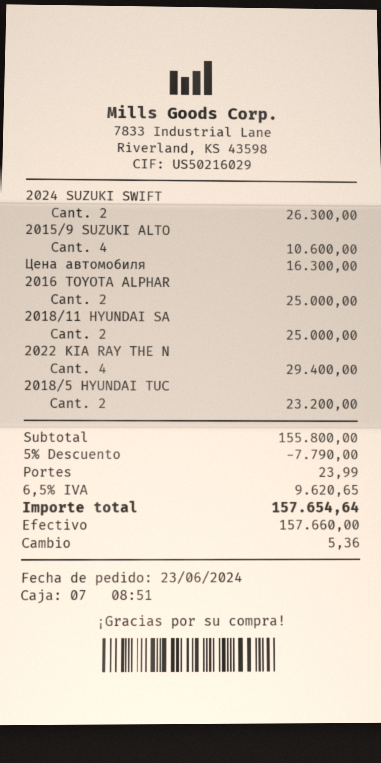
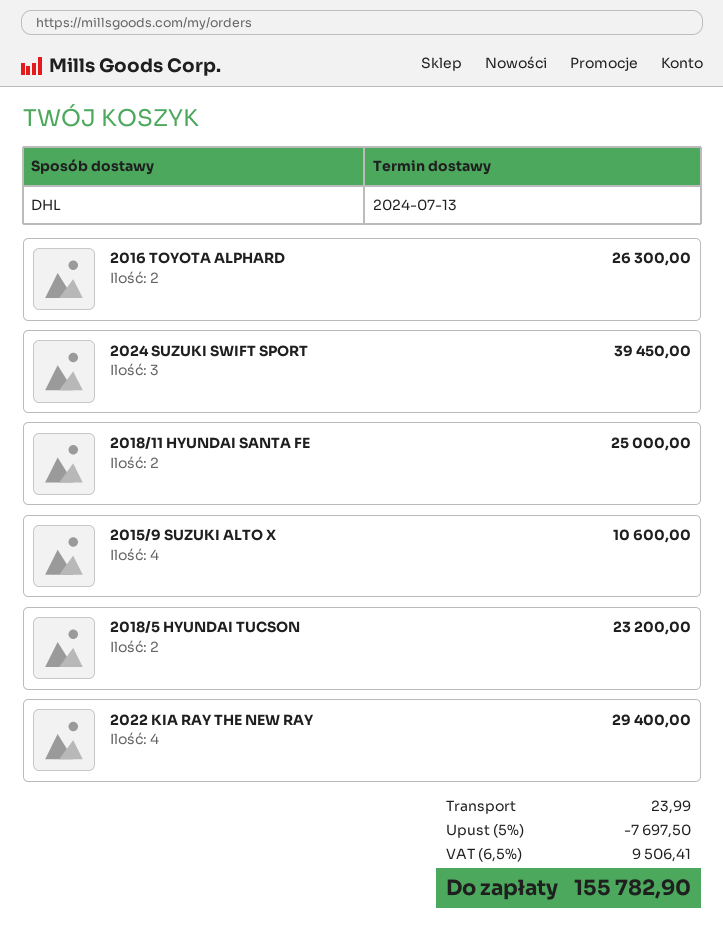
2024 SUZUKI SWIFT: 2 for 26300.00 -> 3 for 39450.00
Цена автомобиля: 1 for 16300.00 -> none
2016 TOYOTA ALPHAR: 2 for 25000.00 -> 2 for 26300.00
discount: 5% = 7790.00 -> 5% = 7697.50
tax: 6.5% = 9620.65 -> 6.5% = 9506.41
total: 157654.64 -> 155782.90

